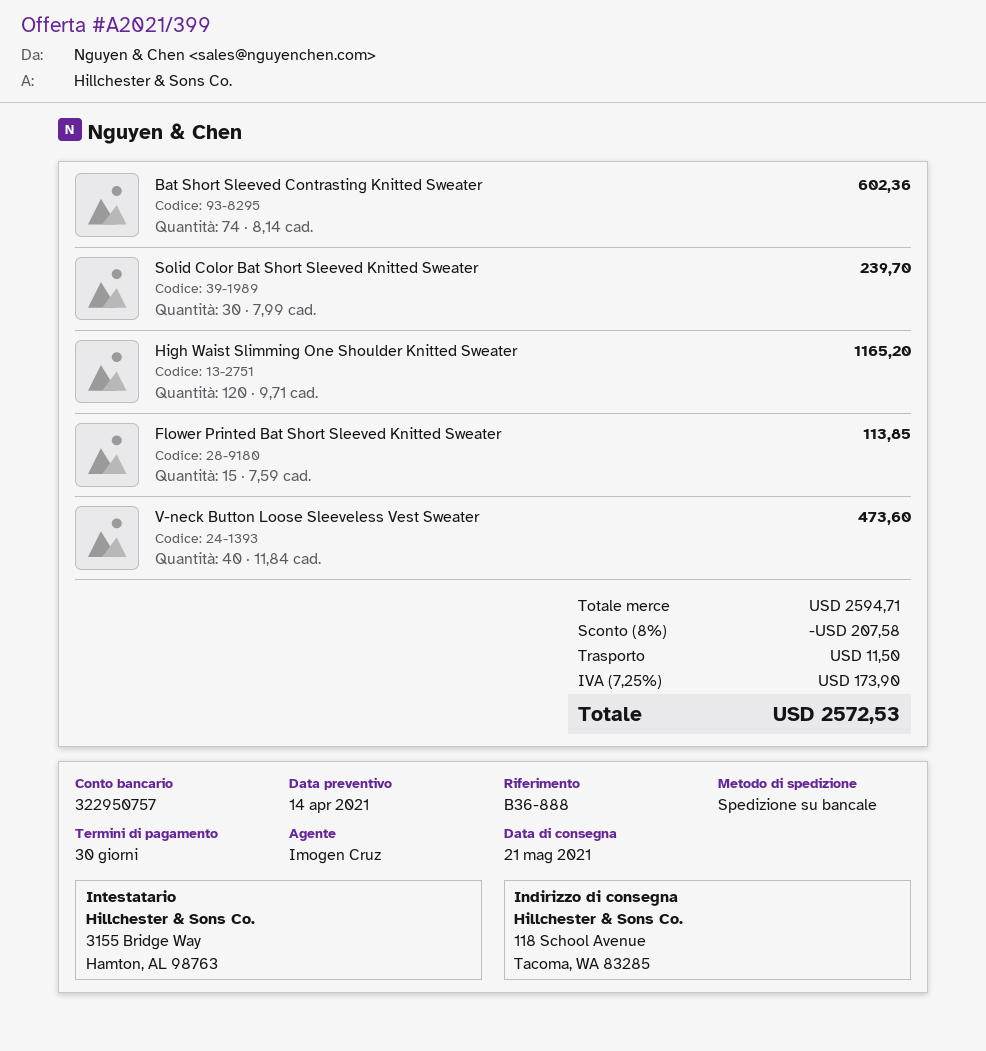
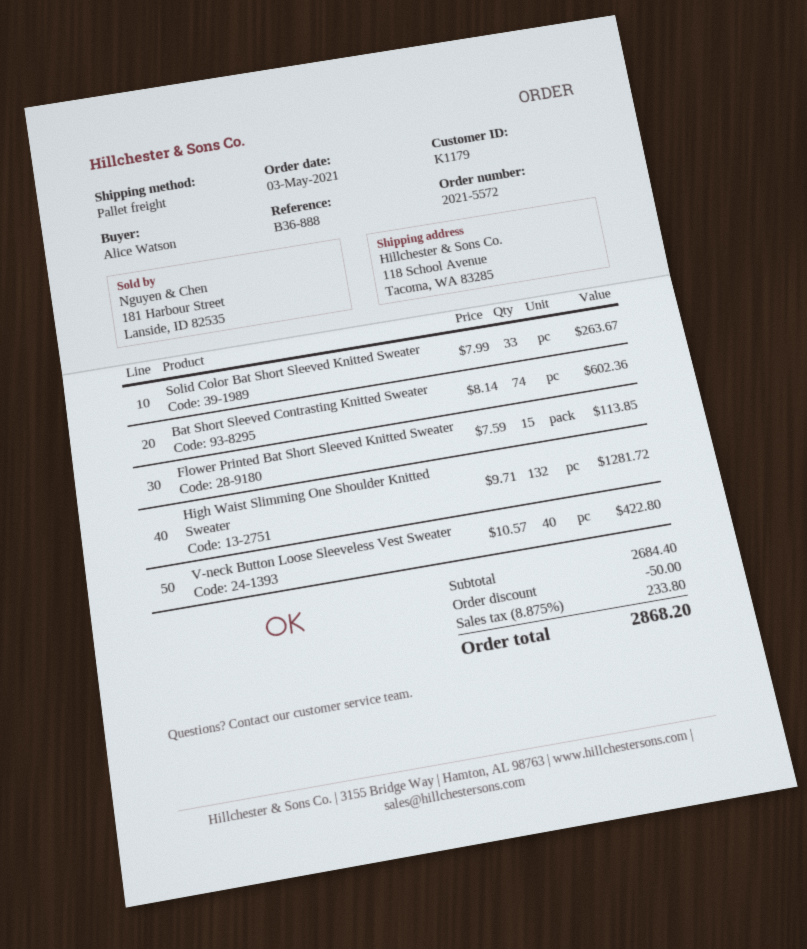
Solid Color Bat Short Sleeved Knitted Sweater: 30 x 7.99 = 239.70 -> 33 x 7.99 = 263.67
High Waist Slimming One Shoulder Knitted Sweater: 120 x 9.71 = 1165.20 -> 132 x 9.71 = 1281.72
V-neck Button Loose Sleeveless Vest Sweater: 40 x 11.84 = 473.60 -> 40 x 10.57 = 422.80
subtotal: 2594.71 -> 2684.40
discount: 207.58 -> 50.00
shipping: 11.50 -> none
tax: 7.25% = 173.90 -> 8.875% = 233.80
total: 2572.53 -> 2868.20

